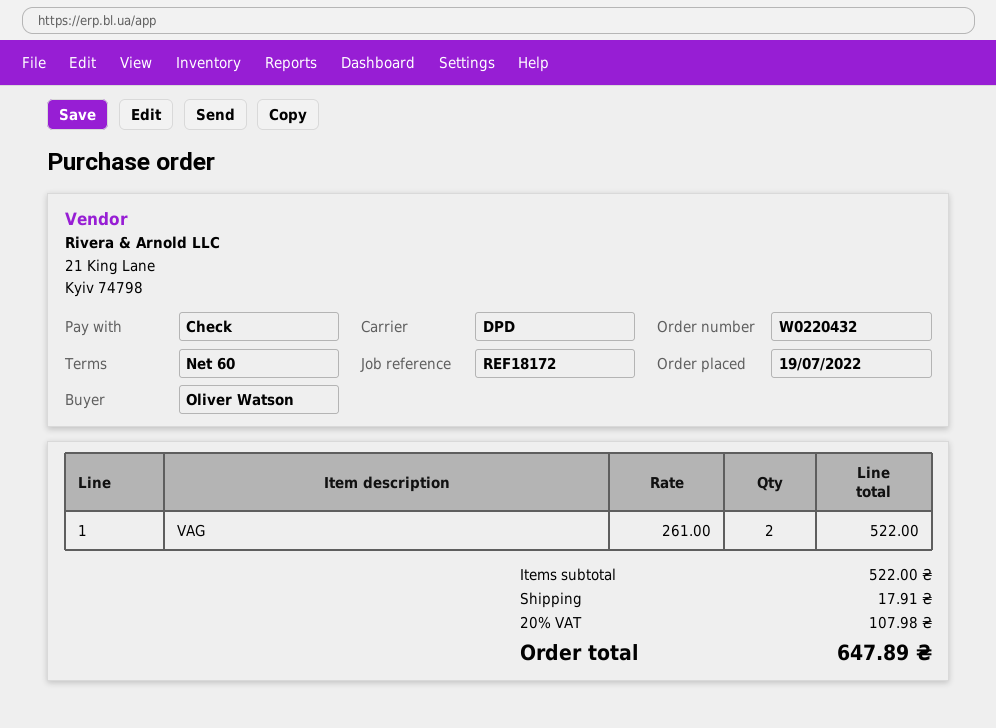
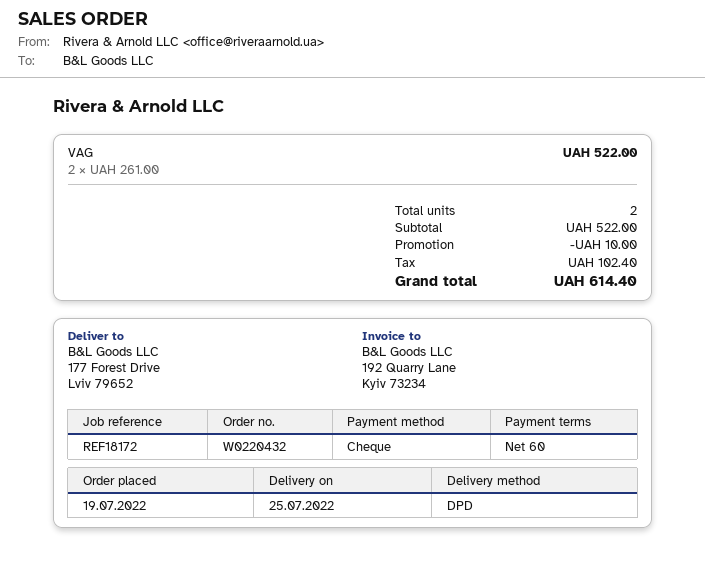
discount: none -> 10.00
shipping: 17.91 -> none
tax: 107.98 -> 102.40
total: 647.89 -> 614.40

